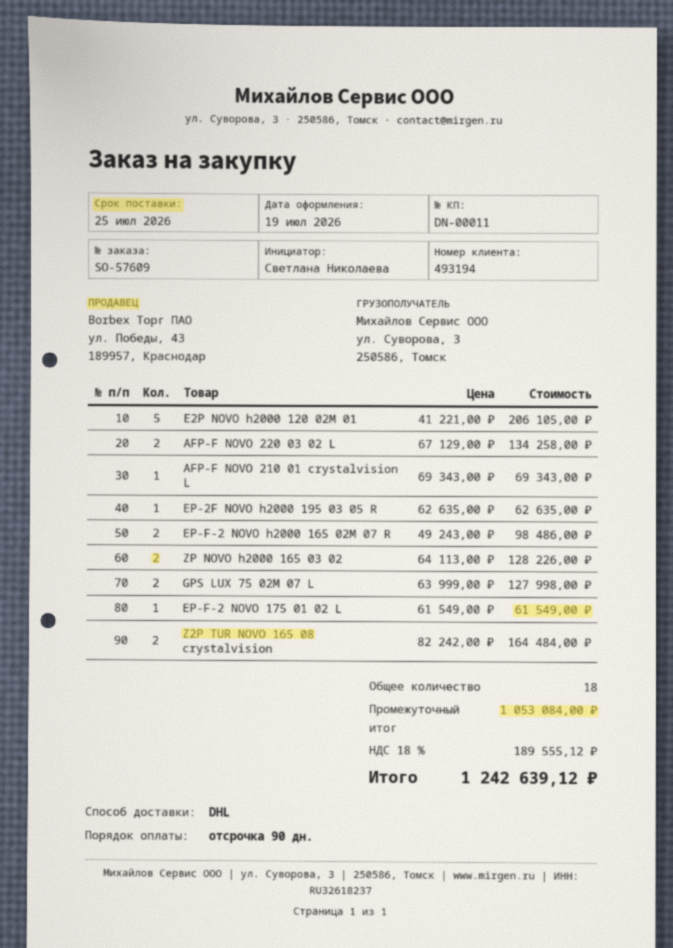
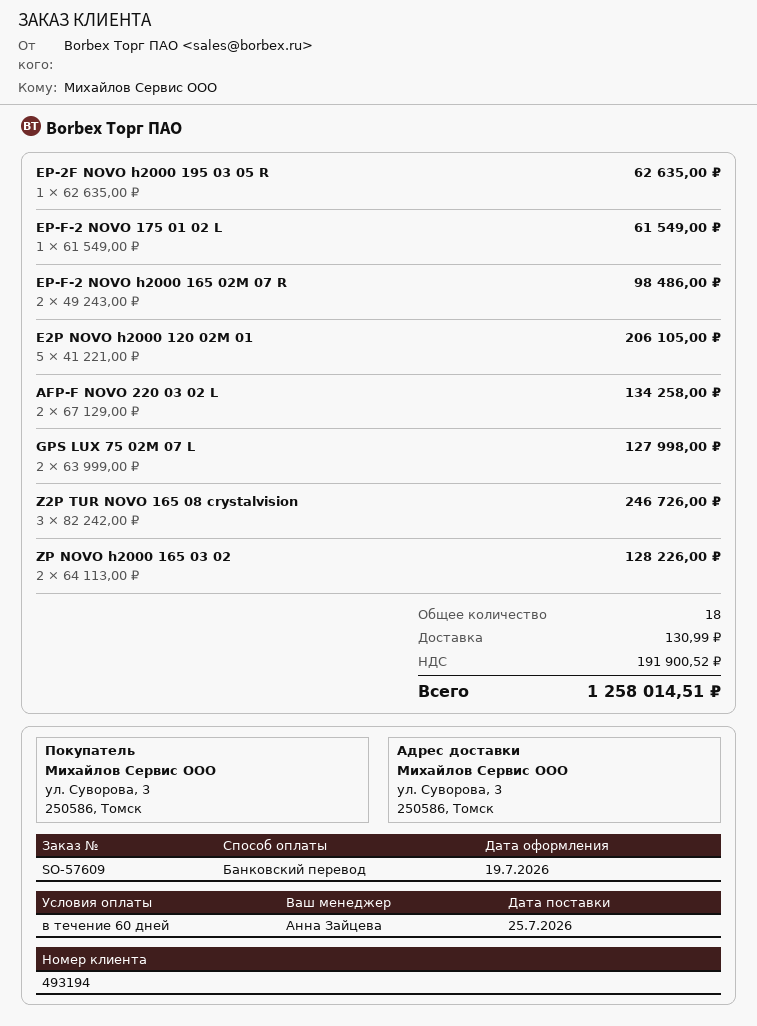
payment terms: 90 days -> 60 days
AFP-F NOVO 210 01 crystalvision L: 1 x 69343.00 = 69343.00 -> none
Z2P TUR NOVO 165 08 crystalvision: 2 x 82242.00 = 164484.00 -> 3 x 82242.00 = 246726.00
shipping: none -> 130.99
tax: 189555.12 -> 191900.52
total: 1242639.12 -> 1258014.51

